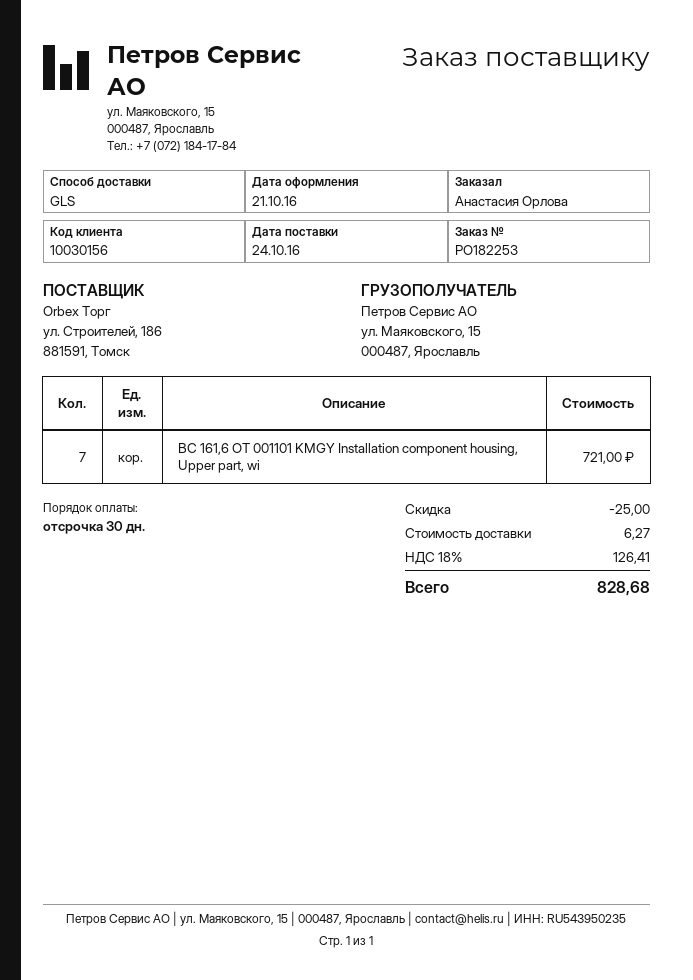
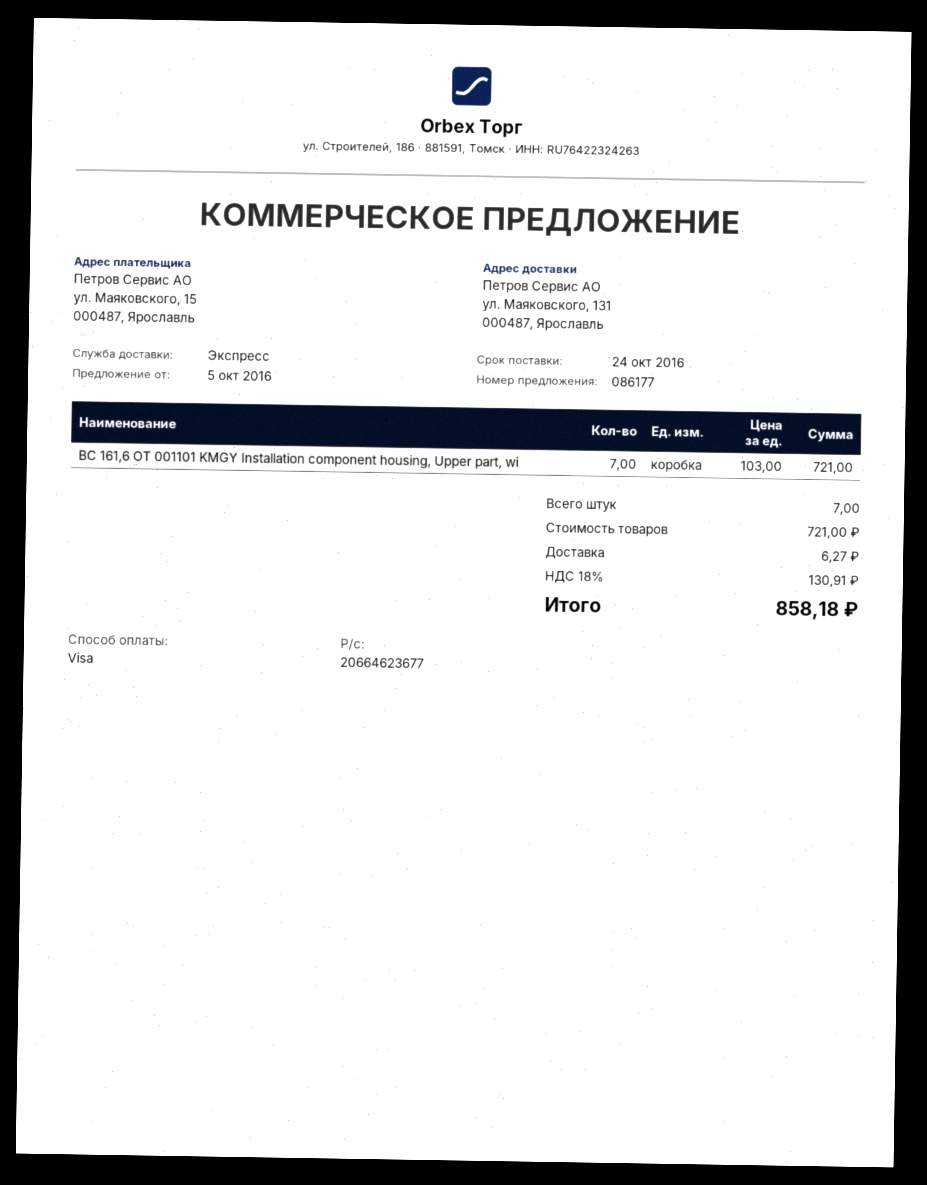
shipping method: GLS -> express
ship to: ул. Маяковского, 15, 000487, Ярославль -> ул. Маяковского, 131, 000487, Ярославль
discount: 25.00 -> none
tax: 18% = 126.41 -> 18% = 130.91
total: 828.68 -> 858.18

